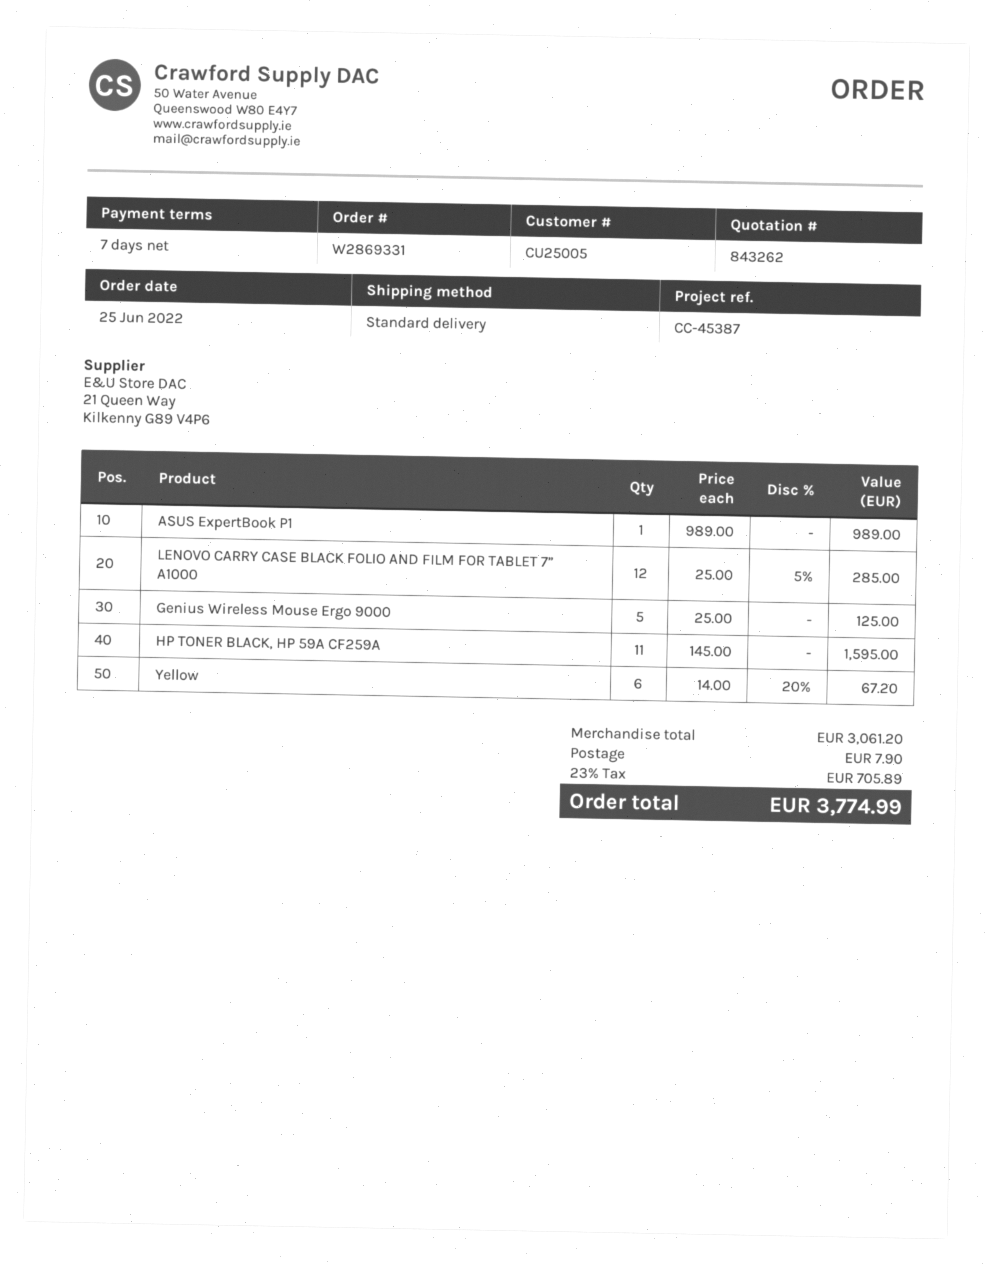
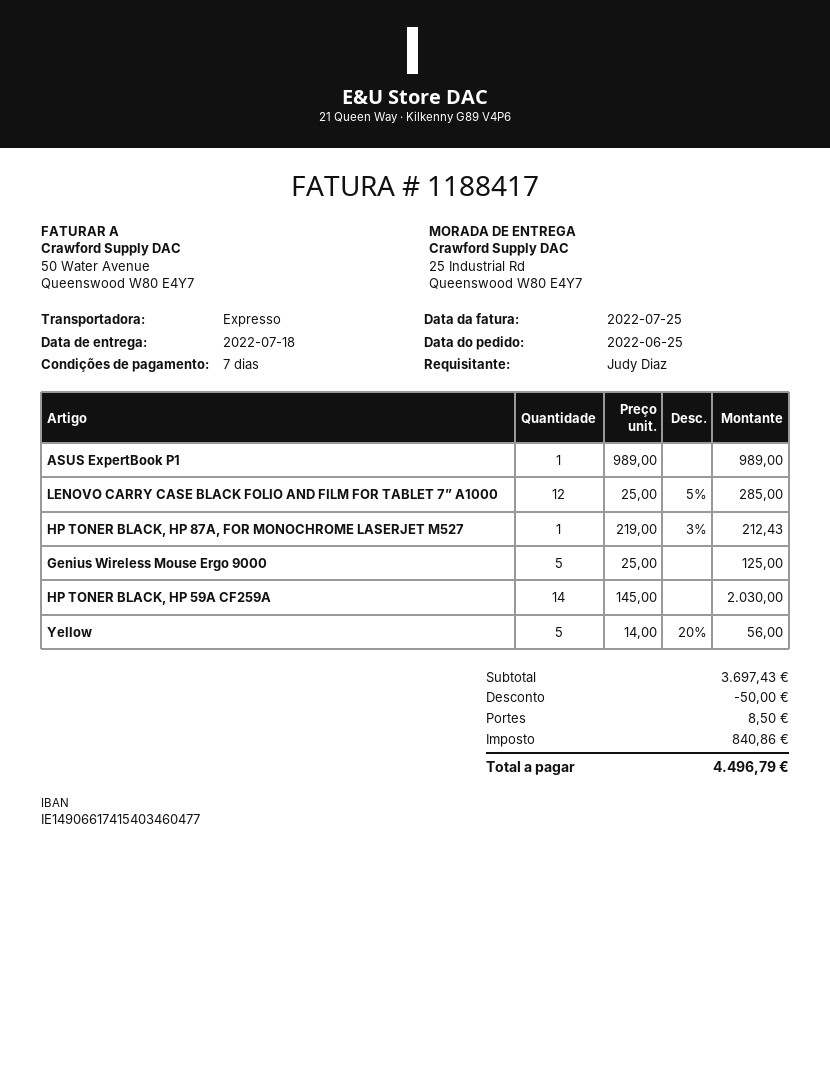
shipping method: standard -> express
HP TONER BLACK, HP 59A CF259A: 11 x 145.00 = 1595.00 -> 14 x 145.00 = 2030.00
Yellow: 6 x 14.00 - 20% = 67.20 -> 5 x 14.00 - 20% = 56.00
HP TONER BLACK, HP 87A, FOR MONOCHROME LASERJET M527: none -> 1 x 219.00 - 3% = 212.43
subtotal: 3061.20 -> 3697.43
discount: none -> 50.00
shipping: 7.90 -> 8.50
tax: 705.89 -> 840.86
total: 3774.99 -> 4496.79

